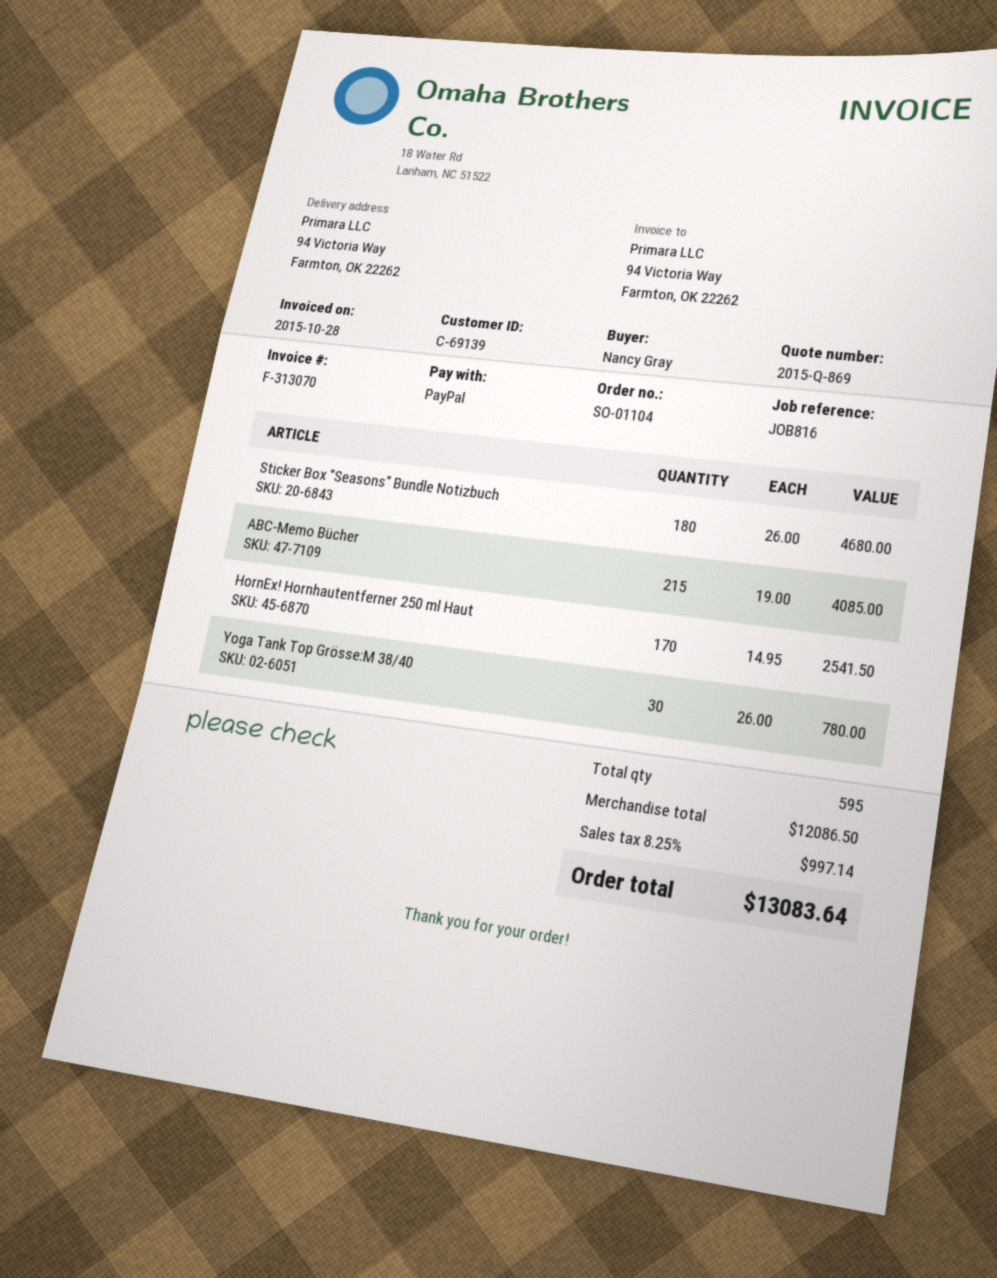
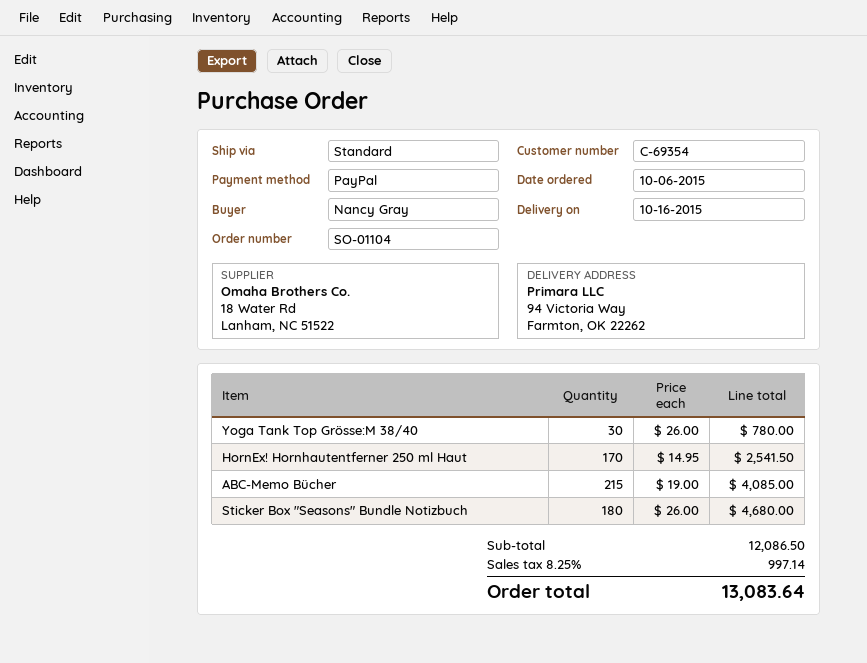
customer number: C-69139 -> C-69354

